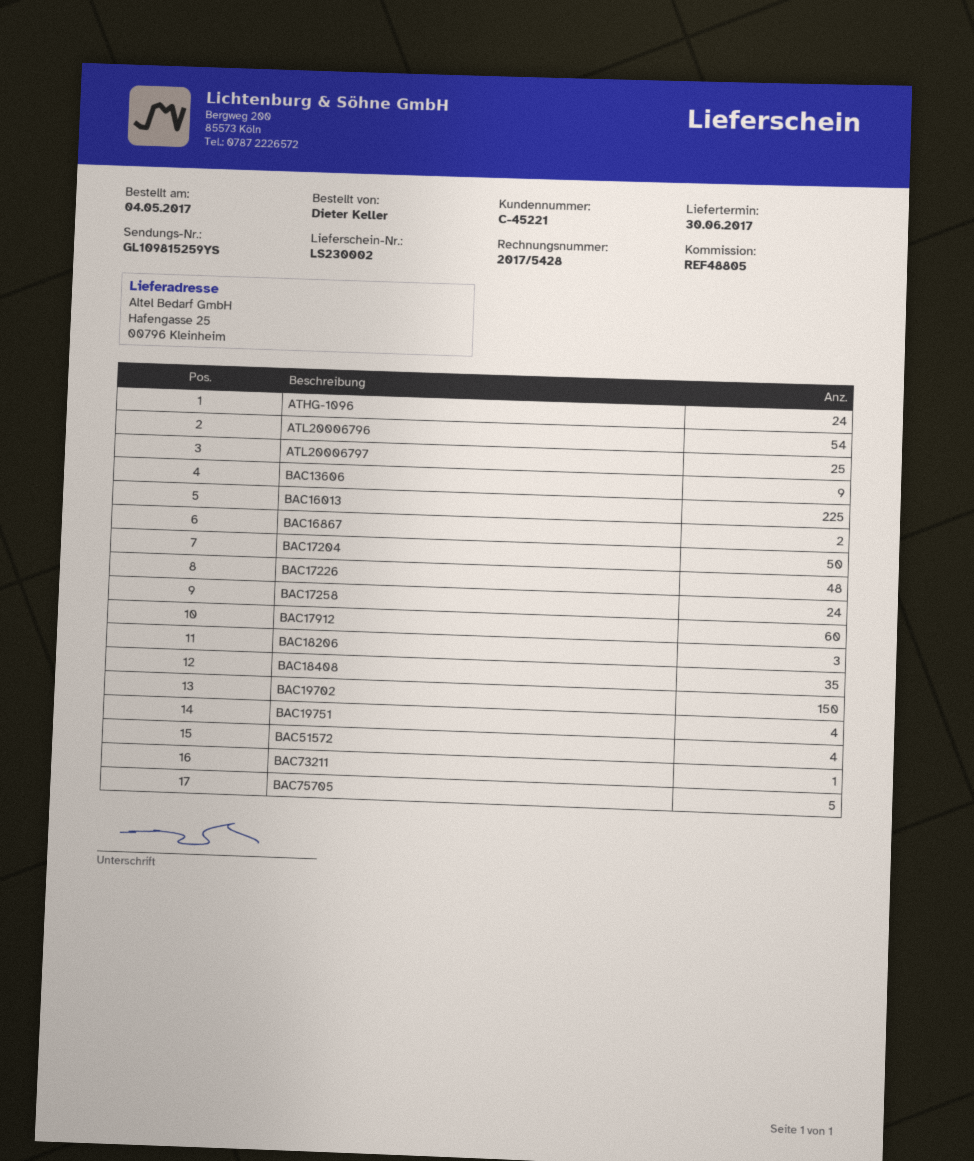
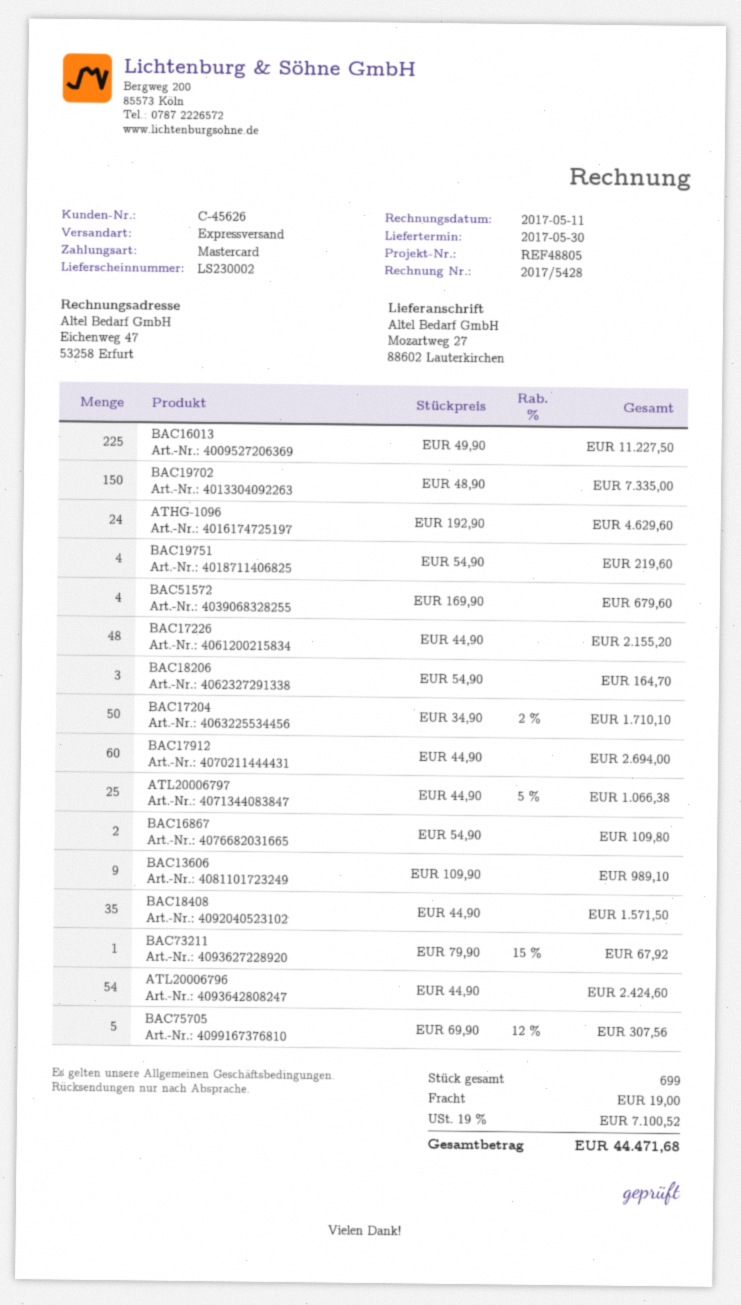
delivery date: 2017-06-30 -> 2017-05-30
customer number: C-45221 -> C-45626
ship to: Hafengasse 25, 00796 Kleinheim -> Mozartweg 27, 88602 Lauterkirchen
BAC17258: 24 -> none

